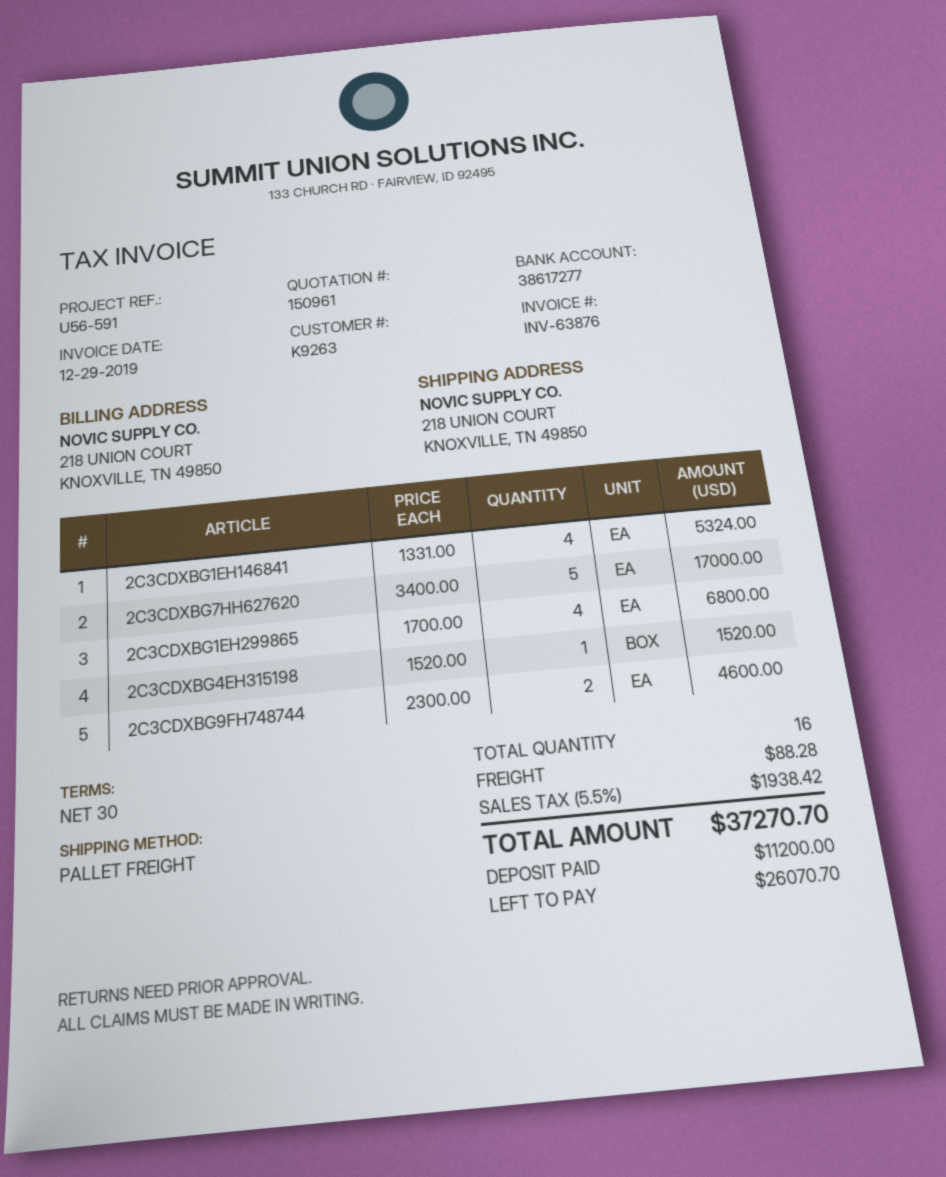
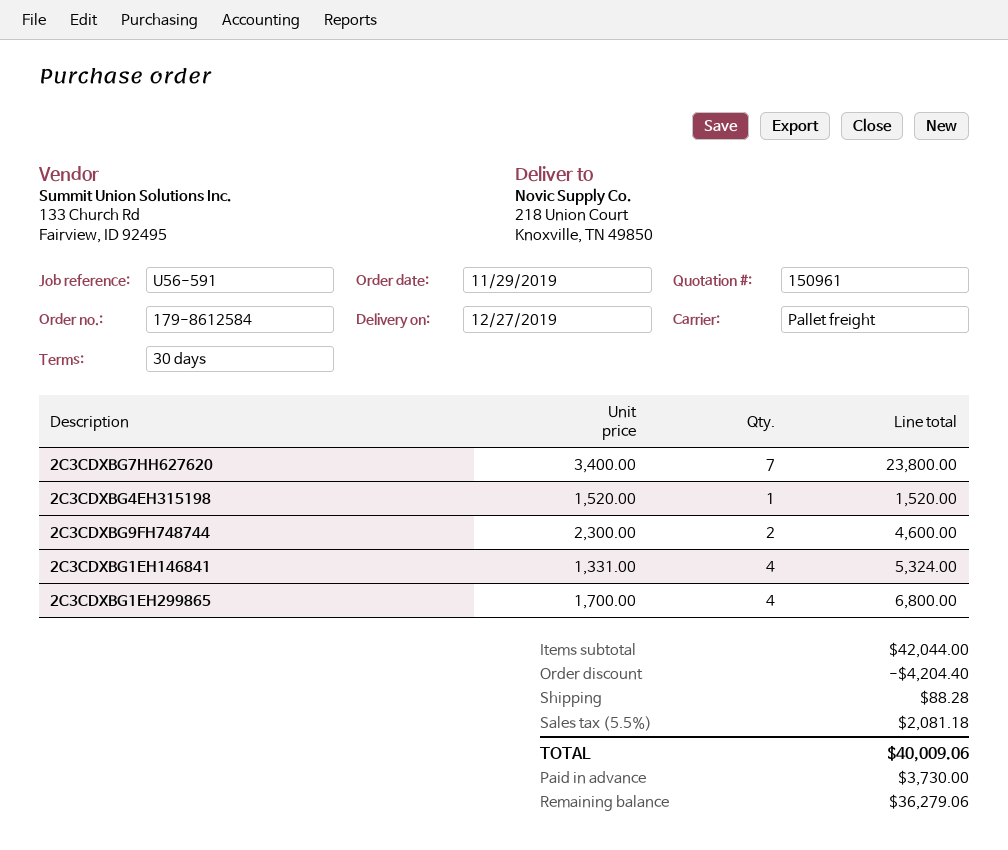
2C3CDXBG7HH627620: 5 x 3400.00 = 17000.00 -> 7 x 3400.00 = 23800.00
discount: none -> 4204.40
tax: 5.5% = 1938.42 -> 5.5% = 2081.18
total: 37270.70 -> 40009.06
deposit: 11200.00 -> 3730.00
balance: 26070.70 -> 36279.06

